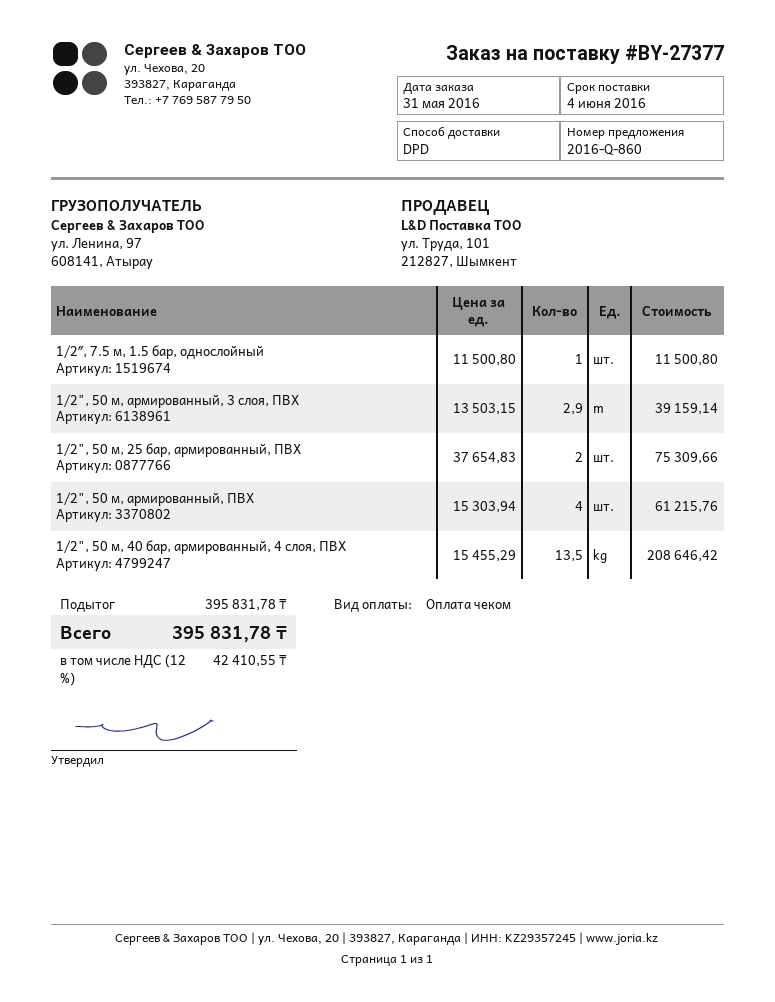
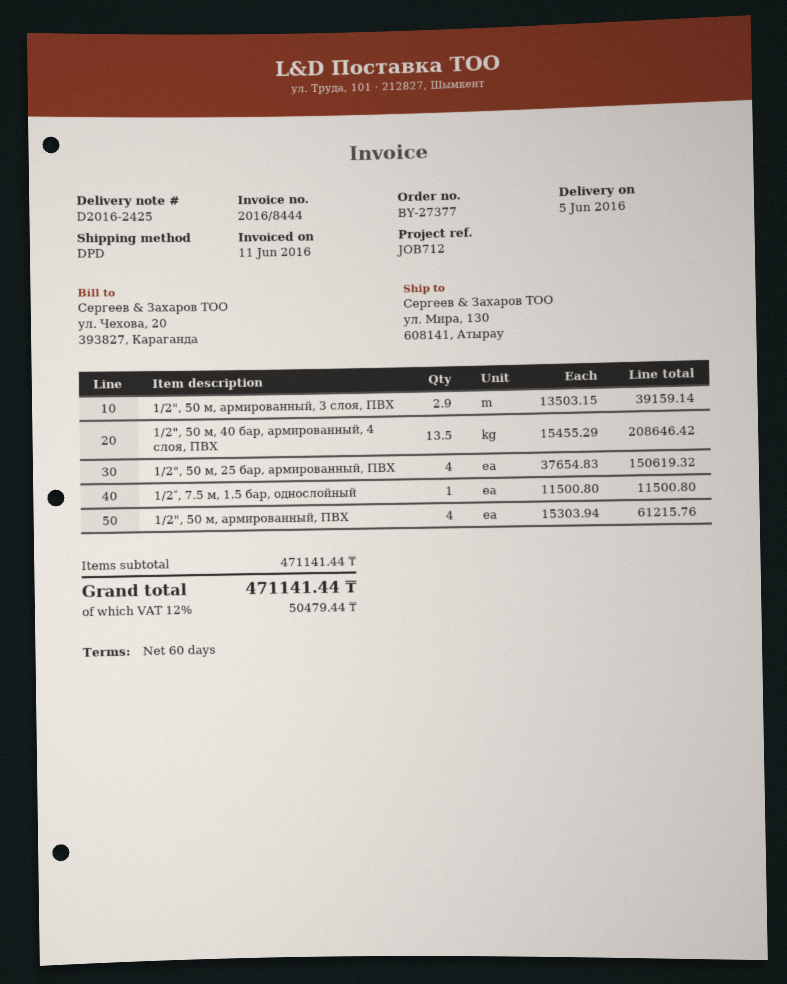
delivery date: 2016-06-04 -> 2016-06-05
ship to: ул. Ленина, 97, 608141, Атырау -> ул. Мира, 130, 608141, Атырау
1/2", 50 м, 25 бар, армированный, ПВХ: 2 x 37654.83 = 75309.66 -> 4 x 37654.83 = 150619.32
subtotal: 395831.78 -> 471141.44
tax: 12% = 42410.55 -> 12% = 50479.44
total: 395831.78 -> 471141.44

